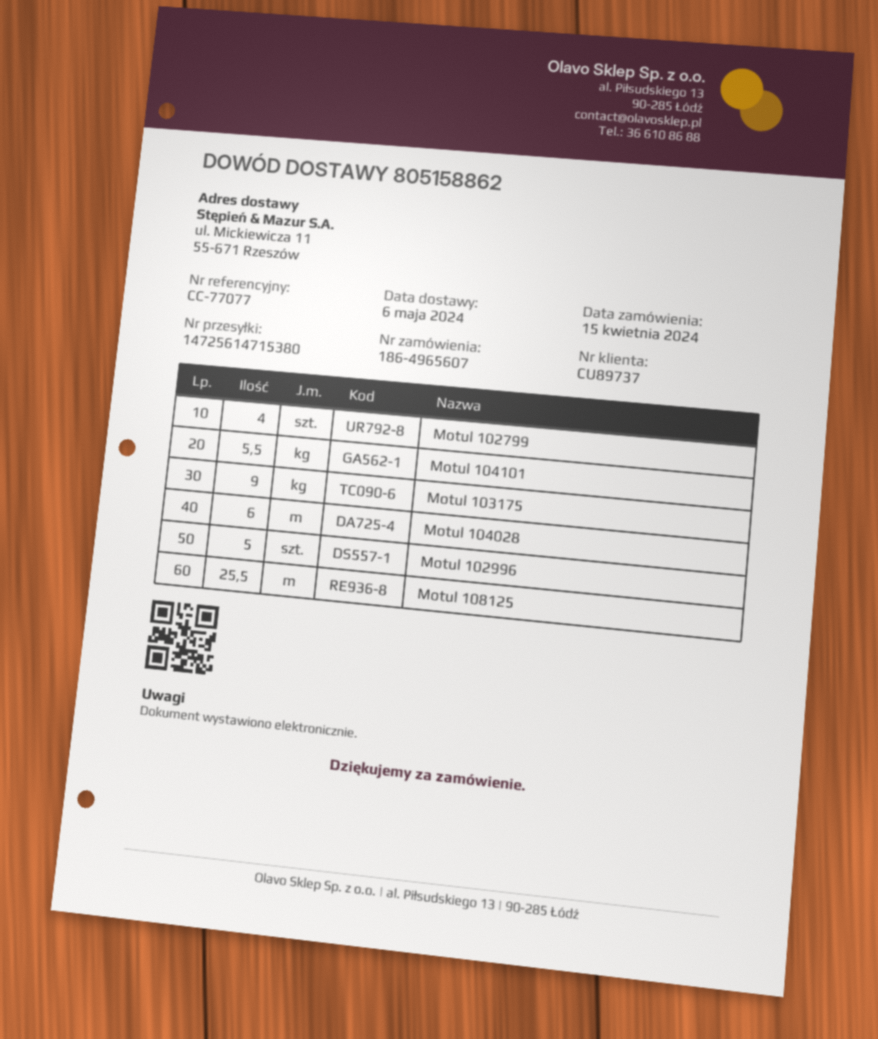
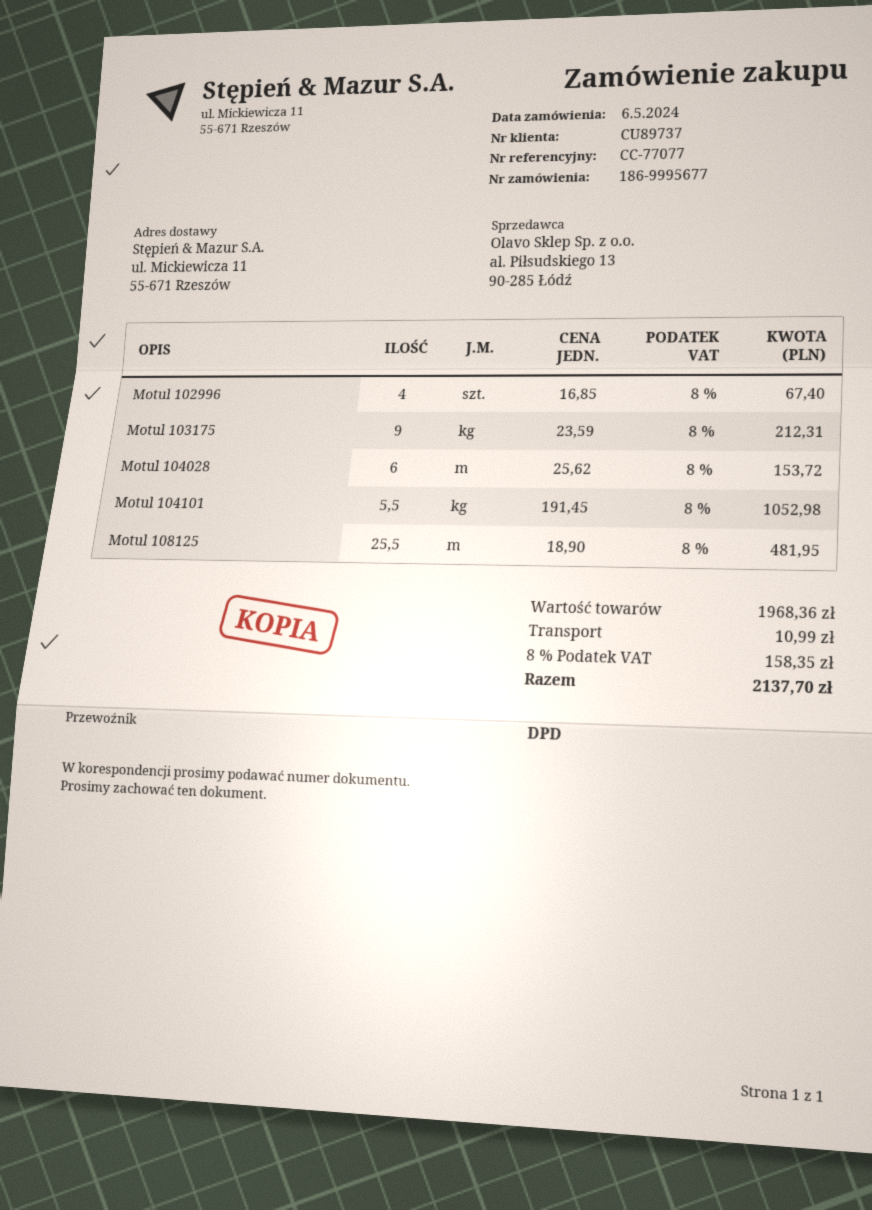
order number: 186-4965607 -> 186-9995677
order date: 2024-04-15 -> 2024-05-06
Motul 102799: 4 -> none
Motul 102996: 5 -> 4

